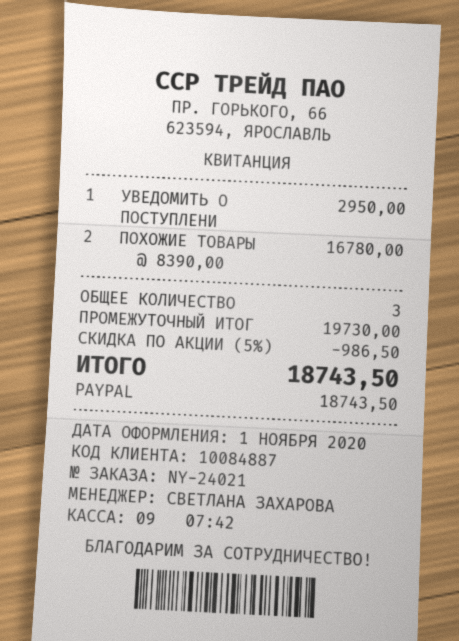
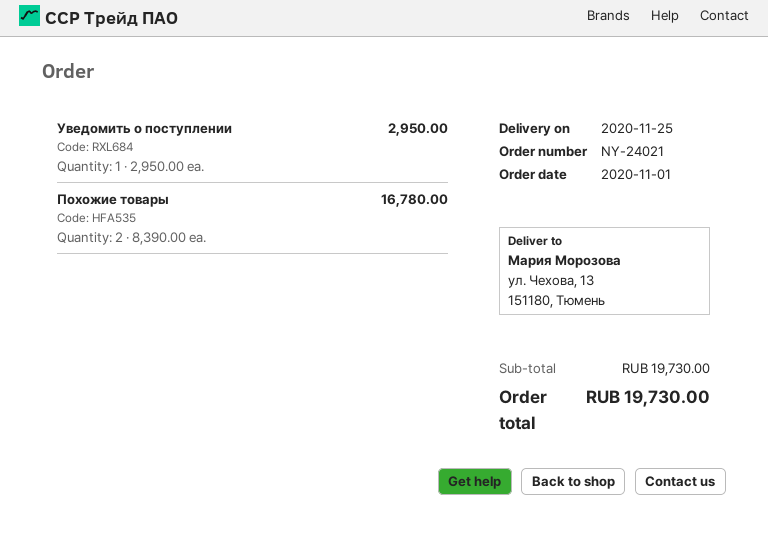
discount: 5% = 986.50 -> none
total: 18743.50 -> 19730.00

